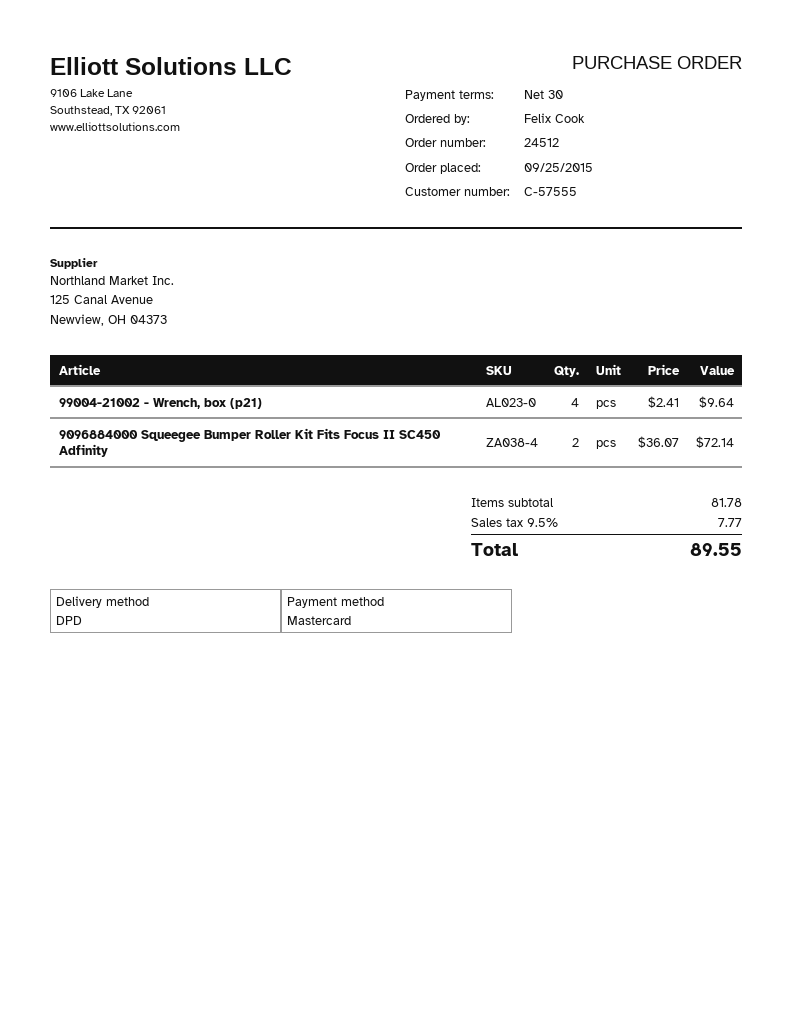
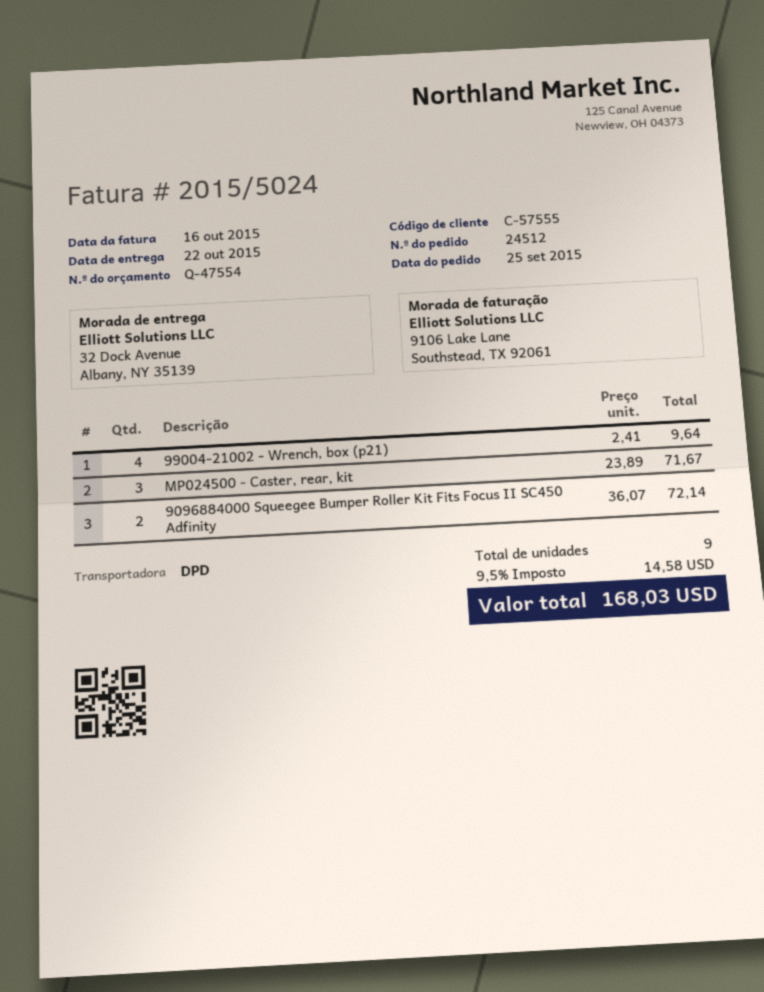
MP024500 - Caster, rear, kit: none -> 3 x 23.89 = 71.67
tax: 9.5% = 7.77 -> 9.5% = 14.58
total: 89.55 -> 168.03

